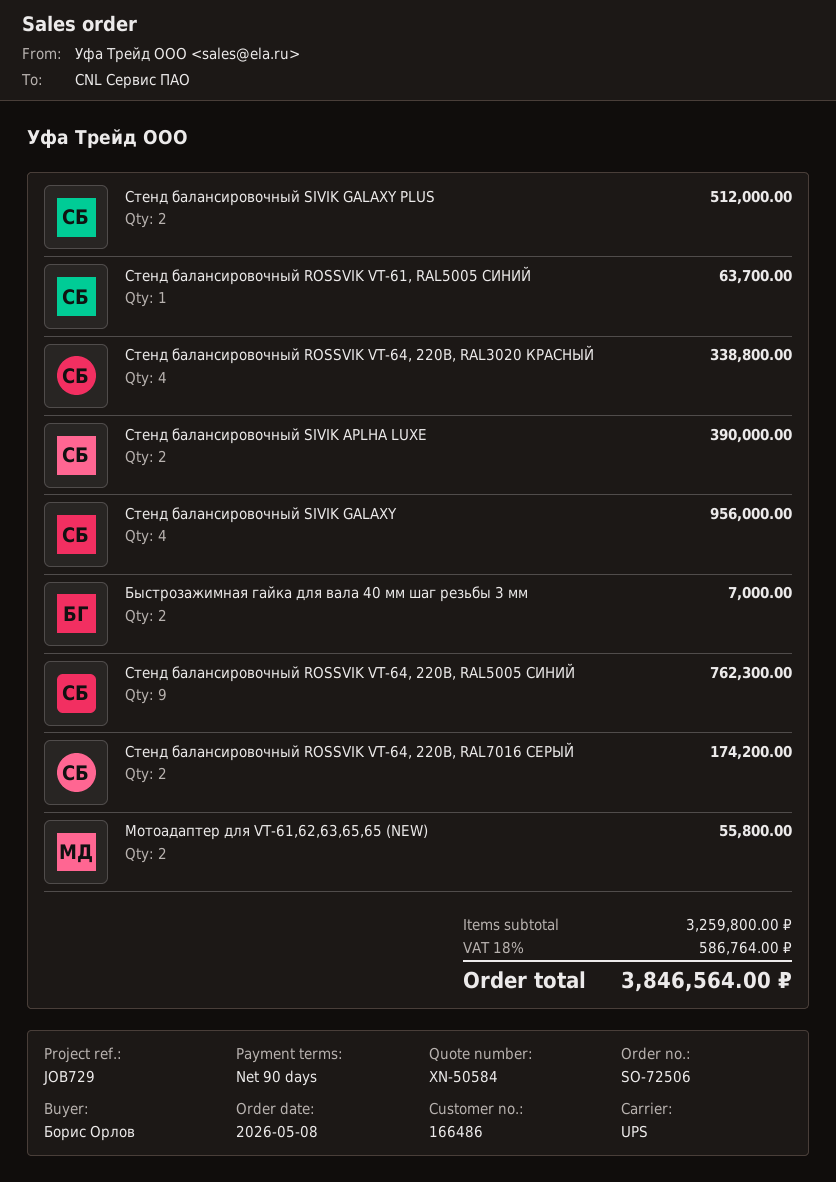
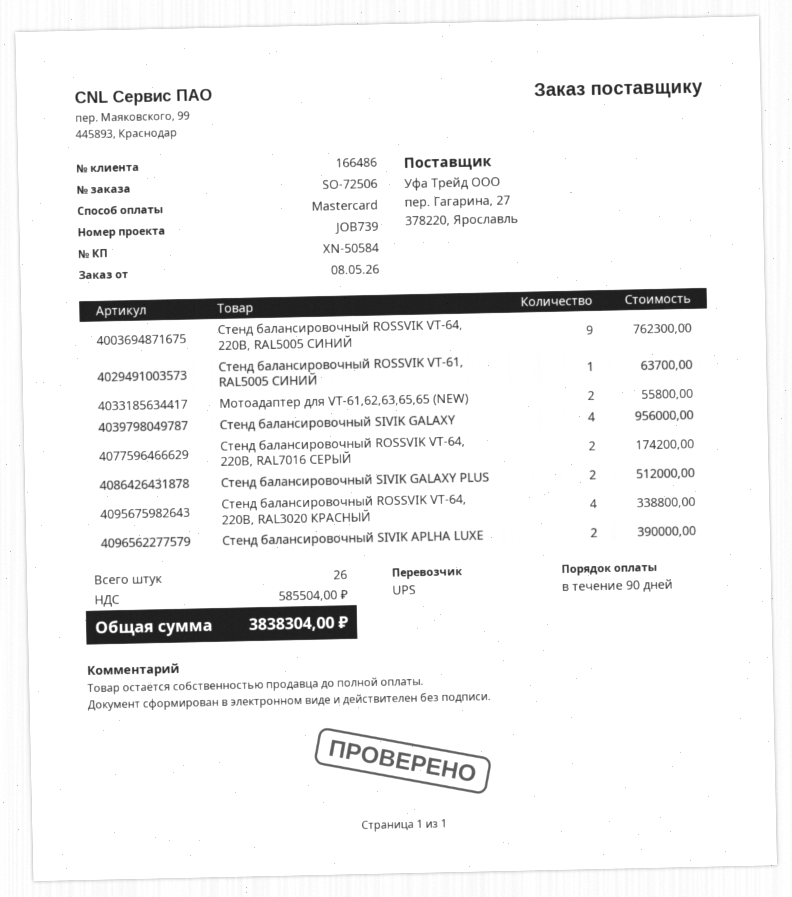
reference: JOB729 -> JOB739
Быстрозажимная гайка для вала 40 мм шаг резьбы 3 мм: 2 for 7000.00 -> none
tax: 586764.00 -> 585504.00
total: 3846564.00 -> 3838304.00

